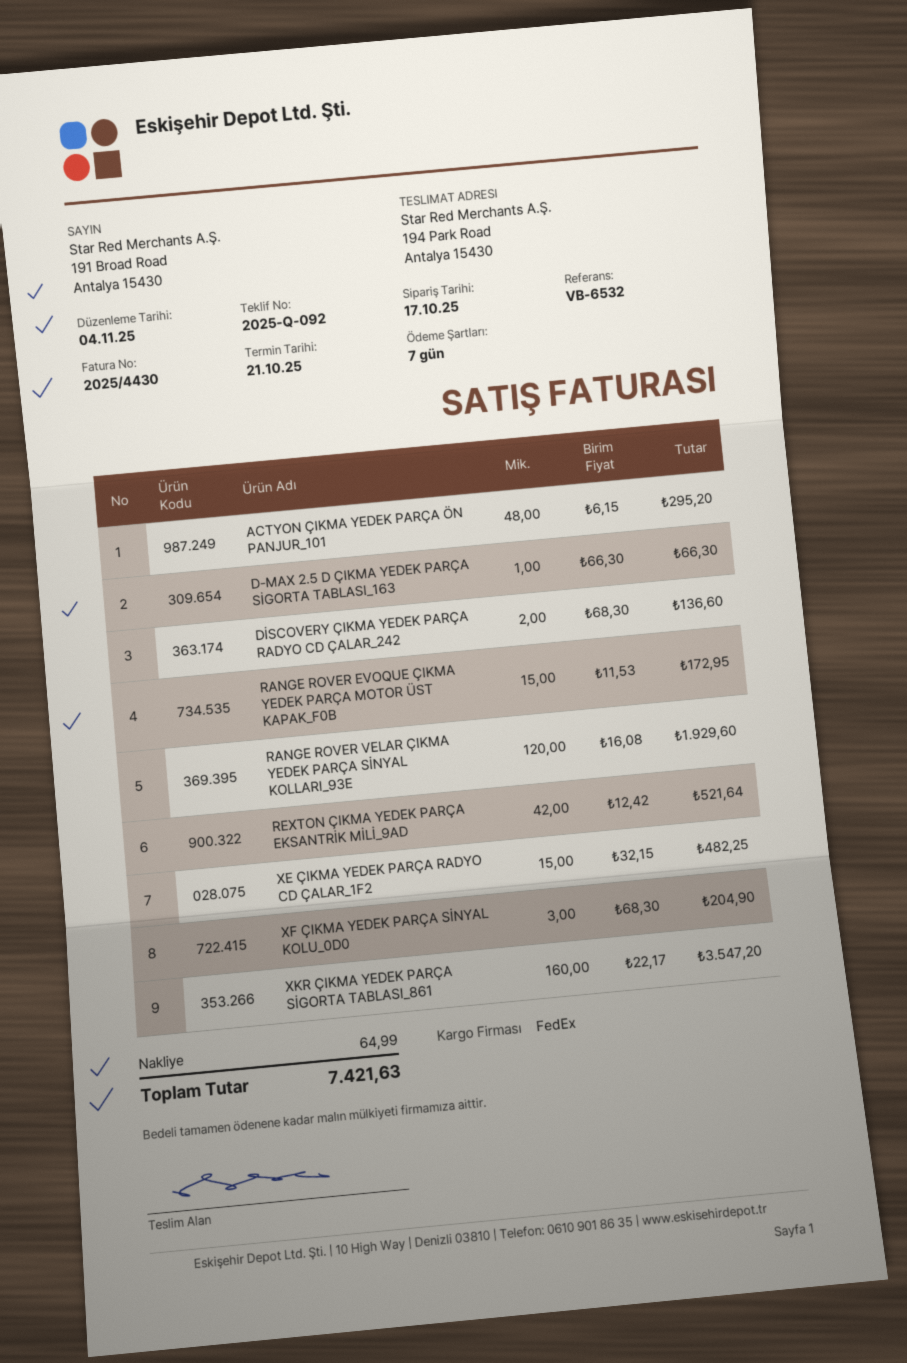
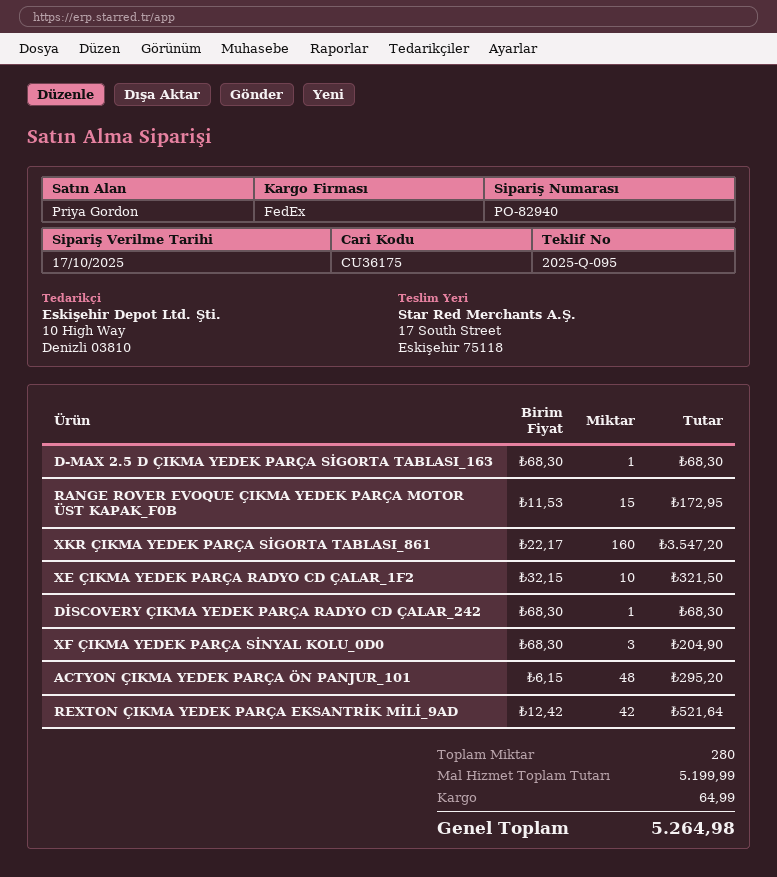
quote number: 2025-Q-092 -> 2025-Q-095
ship to: 194 Park Road, Antalya 15430 -> 17 South Street, Eskişehir 75118
D-MAX 2.5 D ÇIKMA YEDEK PARÇA SİGORTA TABLASI_163: 1 x 66.30 = 66.30 -> 1 x 68.30 = 68.30
DİSCOVERY ÇIKMA YEDEK PARÇA RADYO CD ÇALAR_242: 2 x 68.30 = 136.60 -> 1 x 68.30 = 68.30
RANGE ROVER VELAR ÇIKMA YEDEK PARÇA SİNYAL KOLLARI_93E: 120 x 16.08 = 1929.60 -> none
XE ÇIKMA YEDEK PARÇA RADYO CD ÇALAR_1F2: 15 x 32.15 = 482.25 -> 10 x 32.15 = 321.50
total: 7421.63 -> 5264.98

